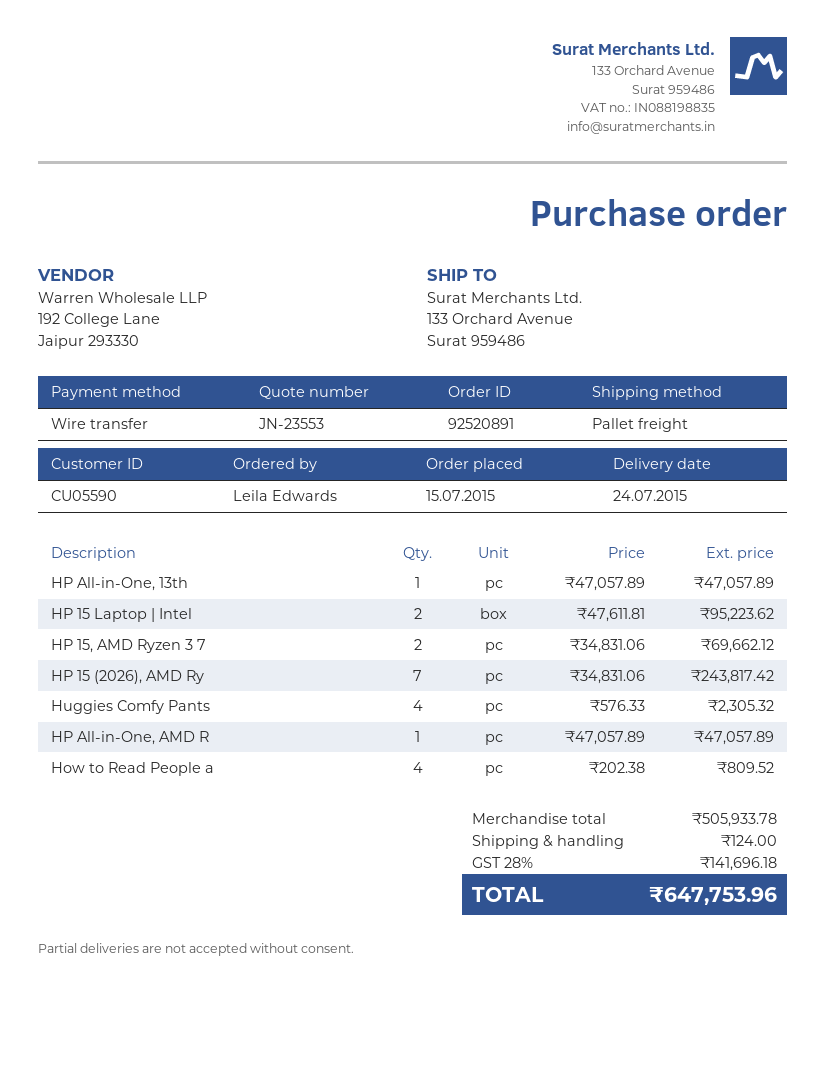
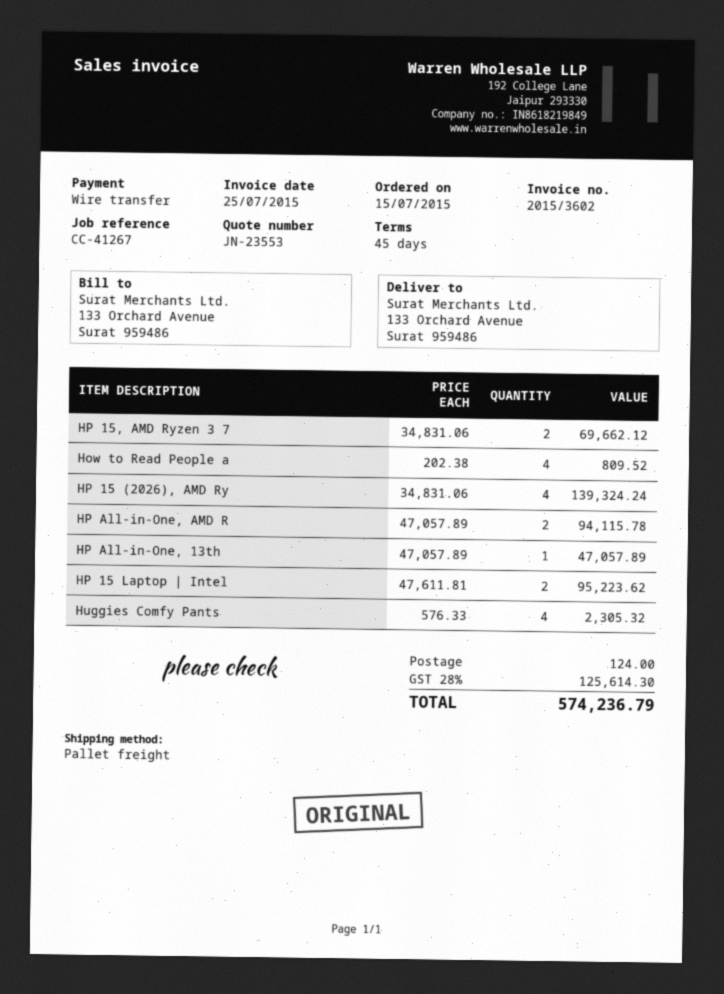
HP 15 (2026), AMD Ry: 7 x 34831.06 = 243817.42 -> 4 x 34831.06 = 139324.24
HP All-in-One, AMD R: 1 x 47057.89 = 47057.89 -> 2 x 47057.89 = 94115.78
tax: 28% = 141696.18 -> 28% = 125614.30
total: 647753.96 -> 574236.79

